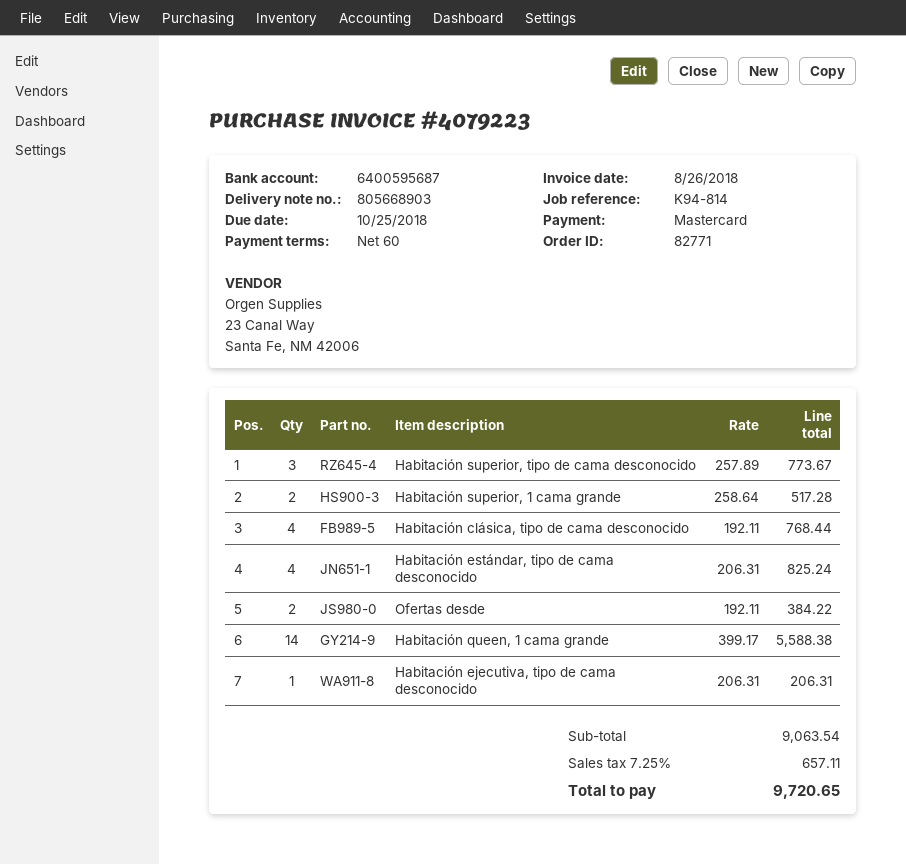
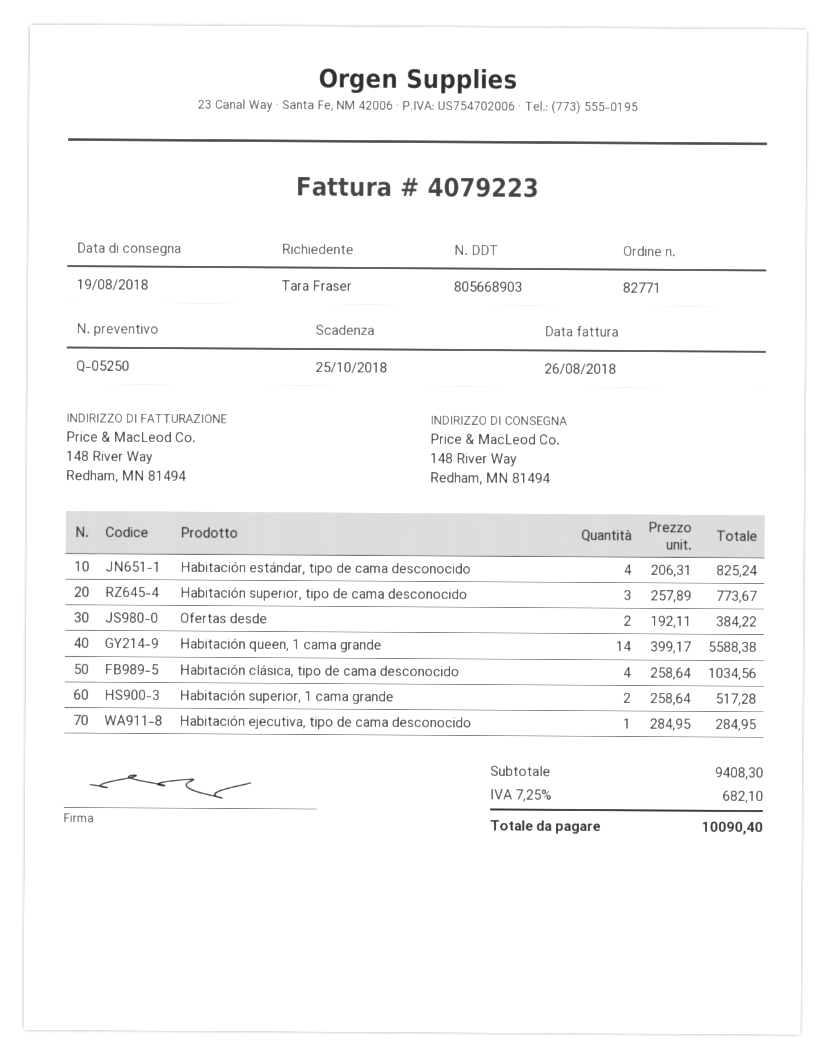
Habitación clásica, tipo de cama desconocido: 4 x 192.11 = 768.44 -> 4 x 258.64 = 1034.56
Habitación ejecutiva, tipo de cama desconocido: 1 x 206.31 = 206.31 -> 1 x 284.95 = 284.95
subtotal: 9063.54 -> 9408.30
tax: 7.25% = 657.11 -> 7.25% = 682.10
total: 9720.65 -> 10090.40

